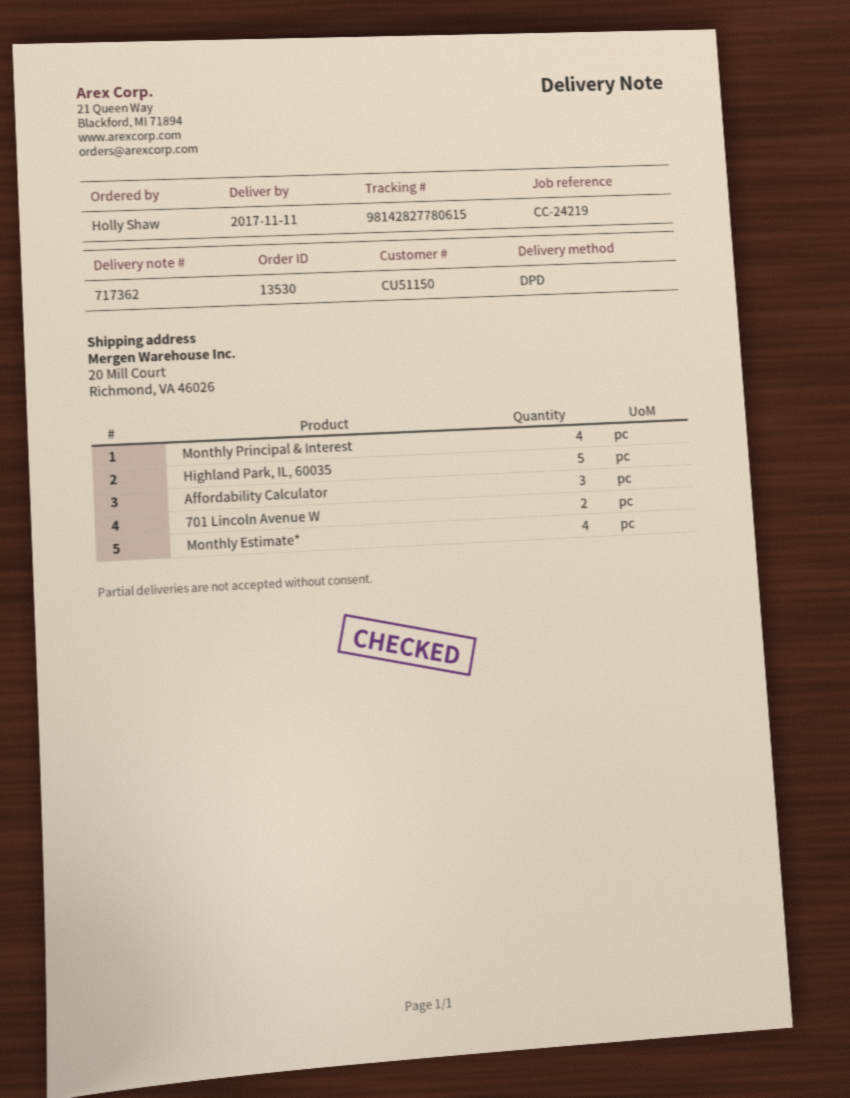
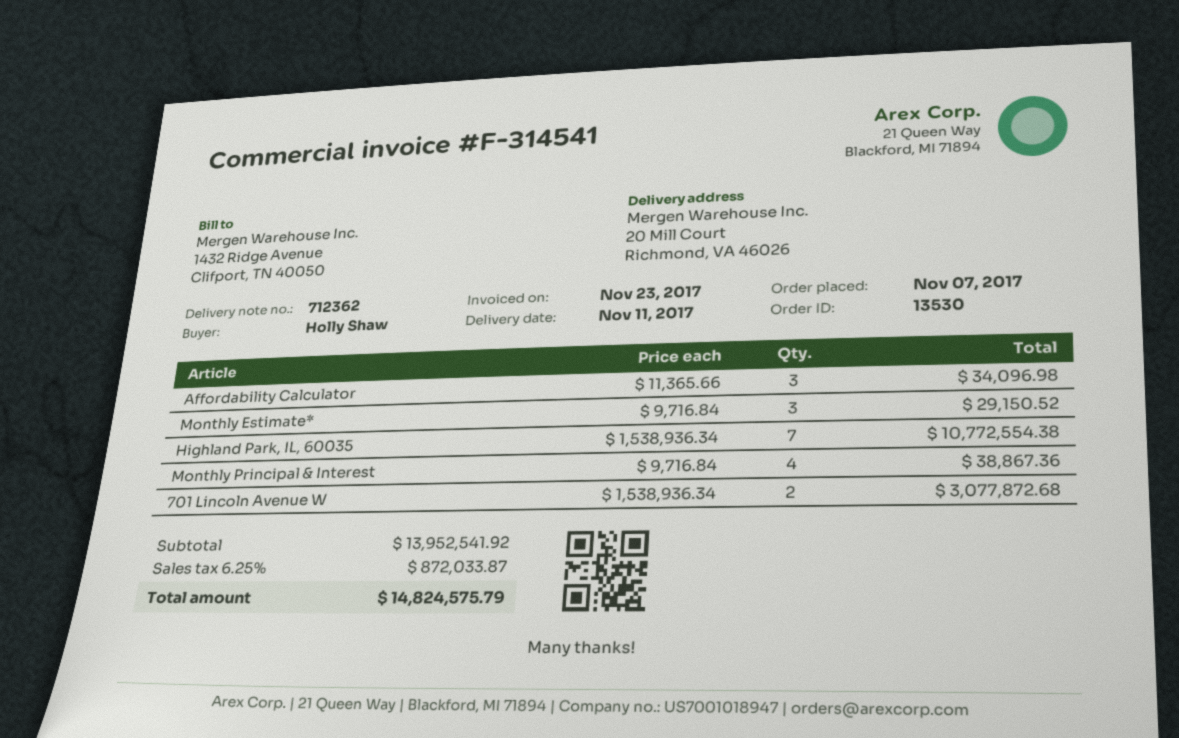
delivery note number: 717362 -> 712362
Highland Park, IL, 60035: 5 -> 7
Monthly Estimate*: 4 -> 3

